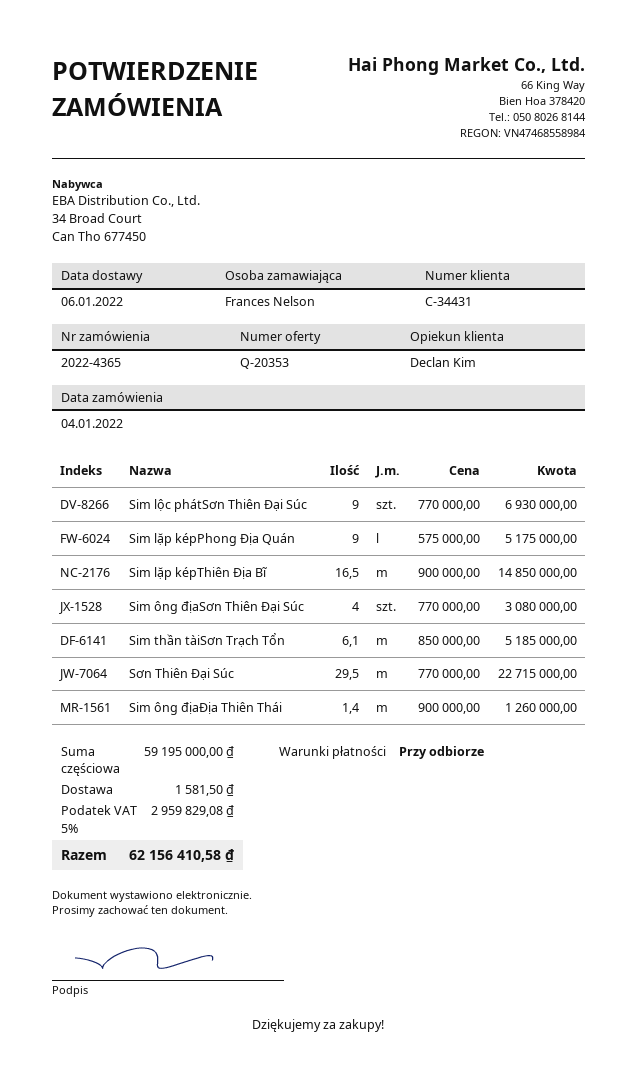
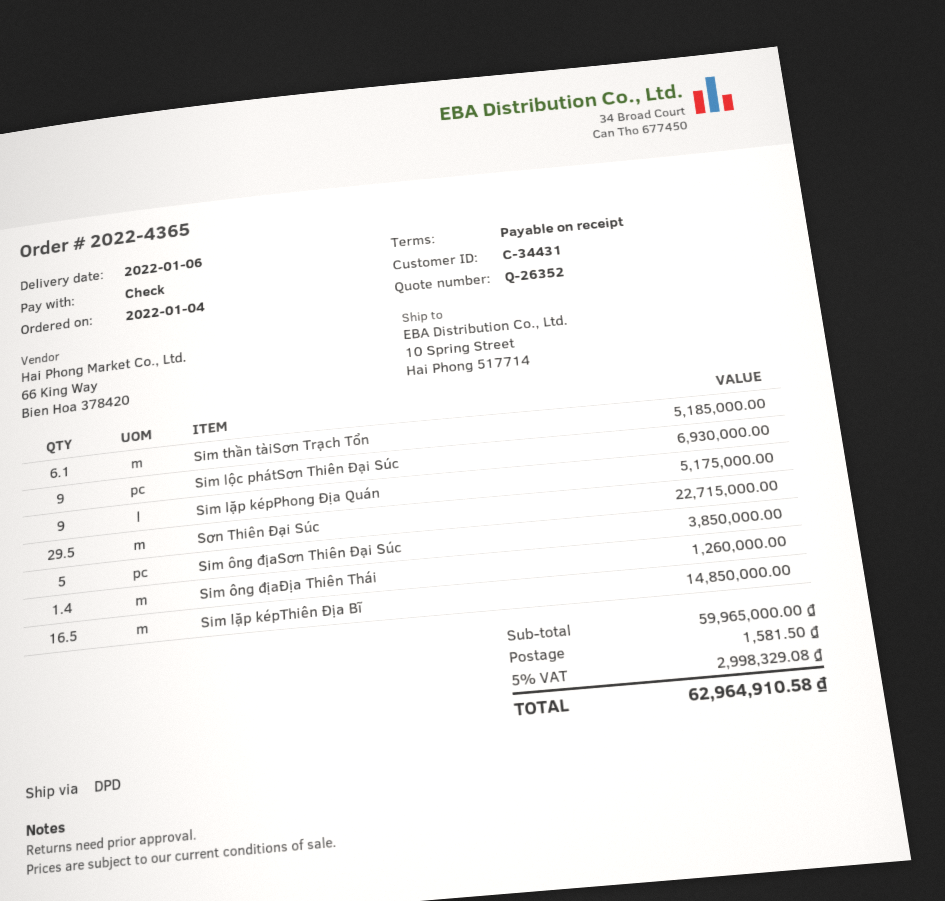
quote number: Q-20353 -> Q-26352
Sim ông địaSơn Thiên Đại Súc: 4 for 3080000.00 -> 5 for 3850000.00
subtotal: 59195000.00 -> 59965000.00
tax: 5% = 2959829.08 -> 5% = 2998329.08
total: 62156410.58 -> 62964910.58

